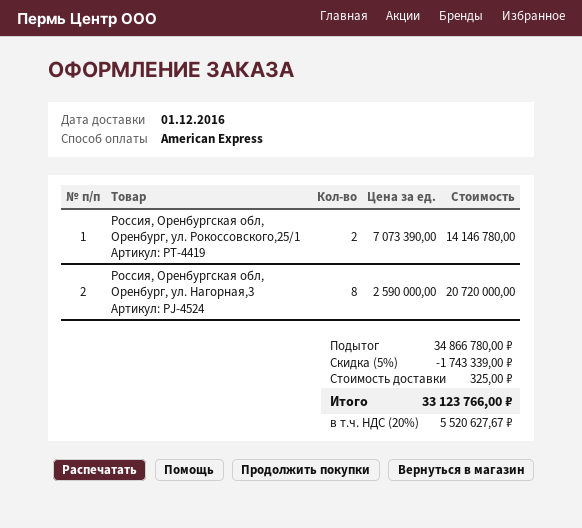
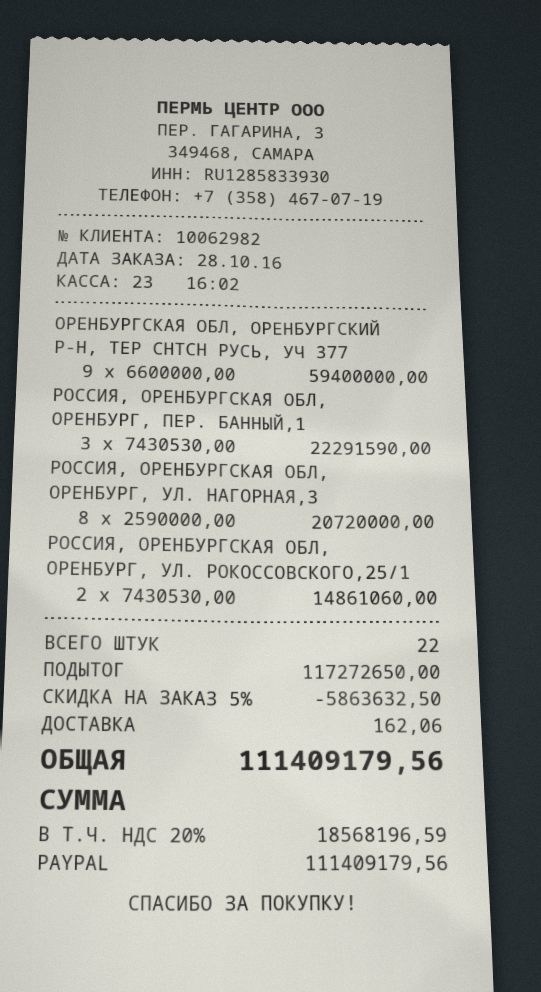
payment method: American Express -> PayPal
Россия, Оренбургская обл, Оренбург, ул. Рокоссовского,25/1: 2 x 7073390.00 = 14146780.00 -> 2 x 7430530.00 = 14861060.00
ОРЕНБУРГСКАЯ ОБЛ, ОРЕНБУРГСКИЙ Р-Н, ТЕР СНТСН РУСЬ, УЧ 377: none -> 9 x 6600000.00 = 59400000.00
РОССИЯ, ОРЕНБУРГСКАЯ ОБЛ, ОРЕНБУРГ, ПЕР. БАННЫЙ,1: none -> 3 x 7430530.00 = 22291590.00
subtotal: 34866780.00 -> 117272650.00
discount: 5% = 1743339.00 -> 5% = 5863632.50
shipping: 325.00 -> 162.06
tax: 20% = 5520627.67 -> 20% = 18568196.59
total: 33123766.00 -> 111409179.56

